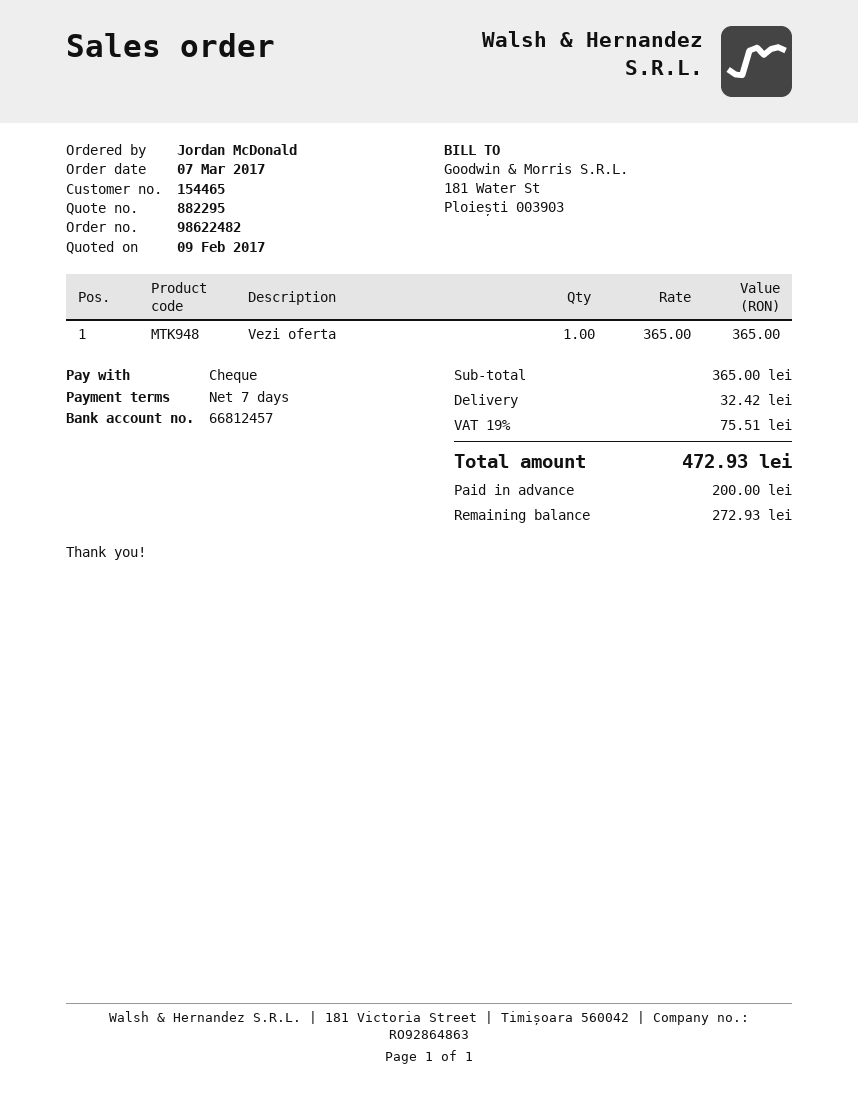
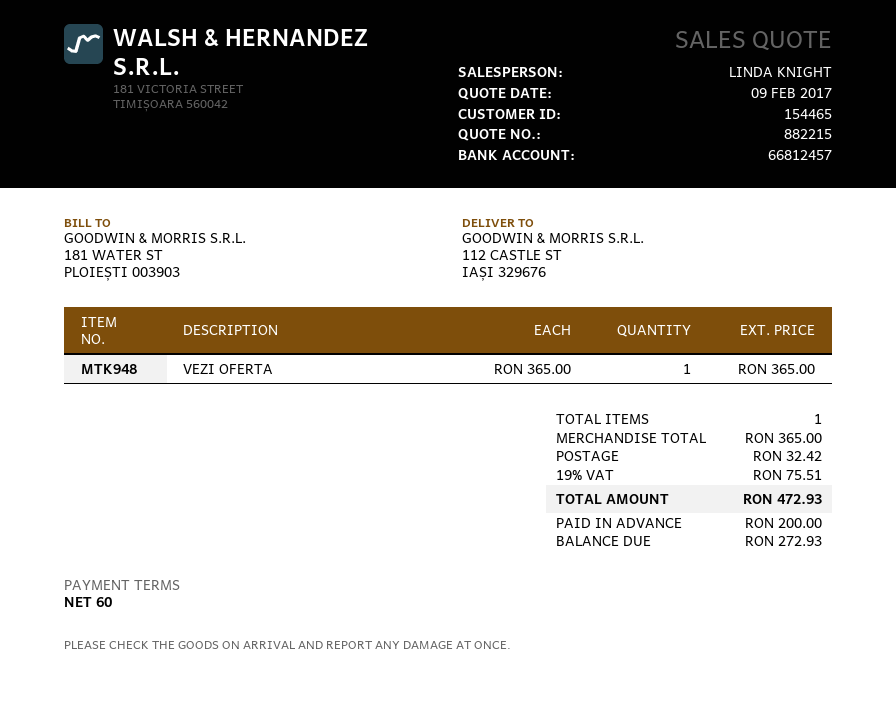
quote number: 882295 -> 882215
payment terms: 7 days -> 60 days

